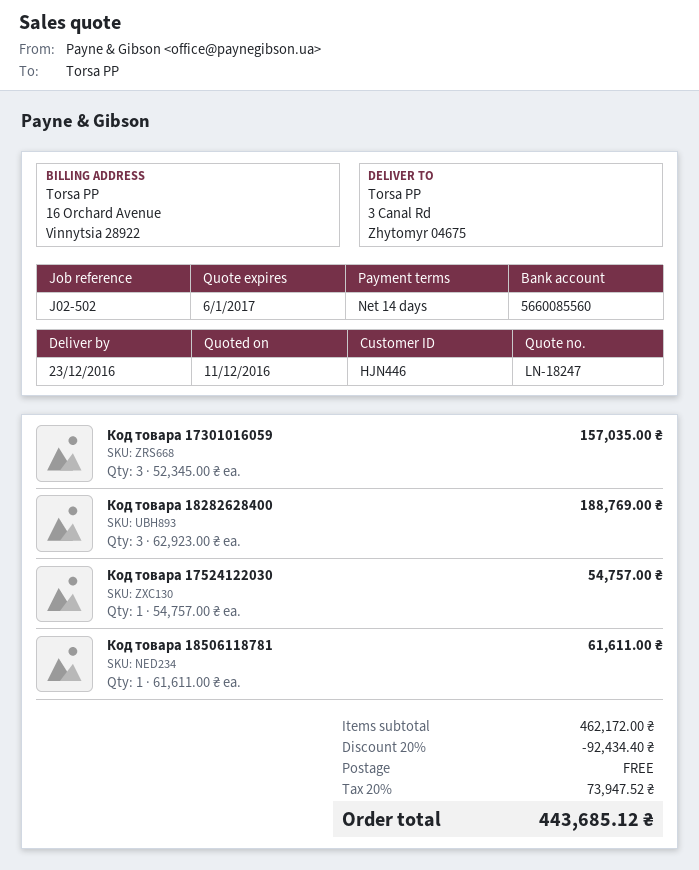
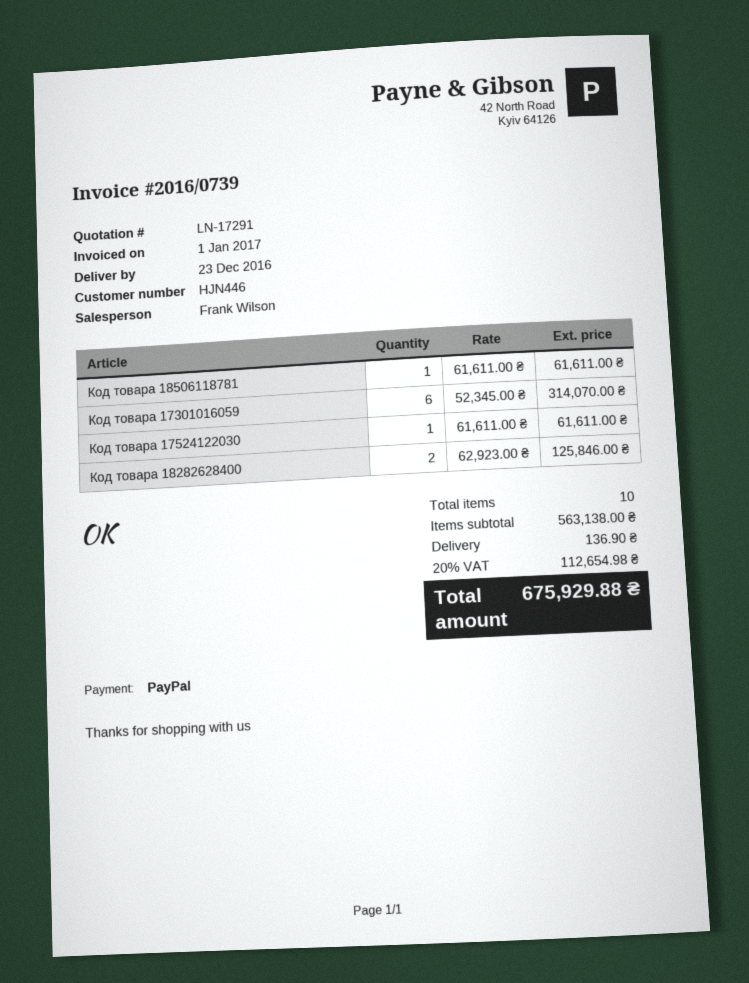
quote number: LN-18247 -> LN-17291
Код товара 17301016059: 3 x 52345.00 = 157035.00 -> 6 x 52345.00 = 314070.00
Код товара 18282628400: 3 x 62923.00 = 188769.00 -> 2 x 62923.00 = 125846.00
Код товара 17524122030: 1 x 54757.00 = 54757.00 -> 1 x 61611.00 = 61611.00
subtotal: 462172.00 -> 563138.00
discount: 20% = 92434.40 -> none
shipping: 0.00 -> 136.90
tax: 20% = 73947.52 -> 20% = 112654.98
total: 443685.12 -> 675929.88

